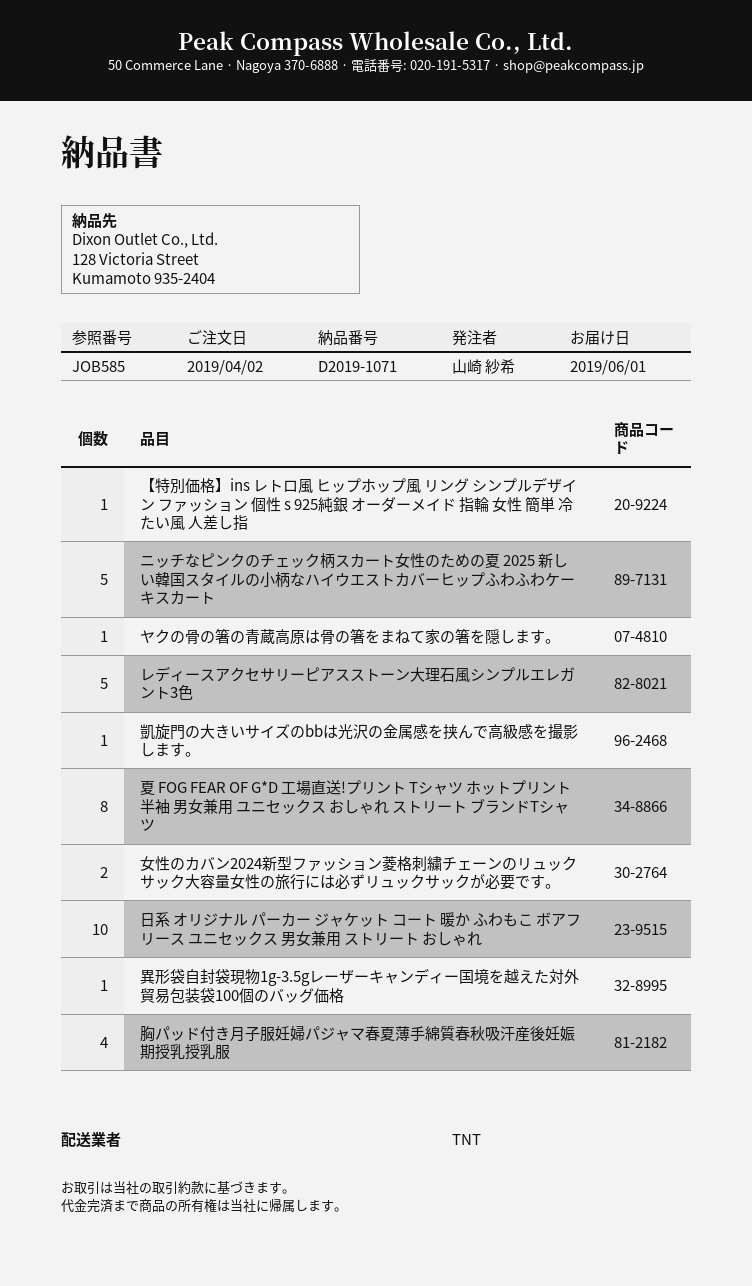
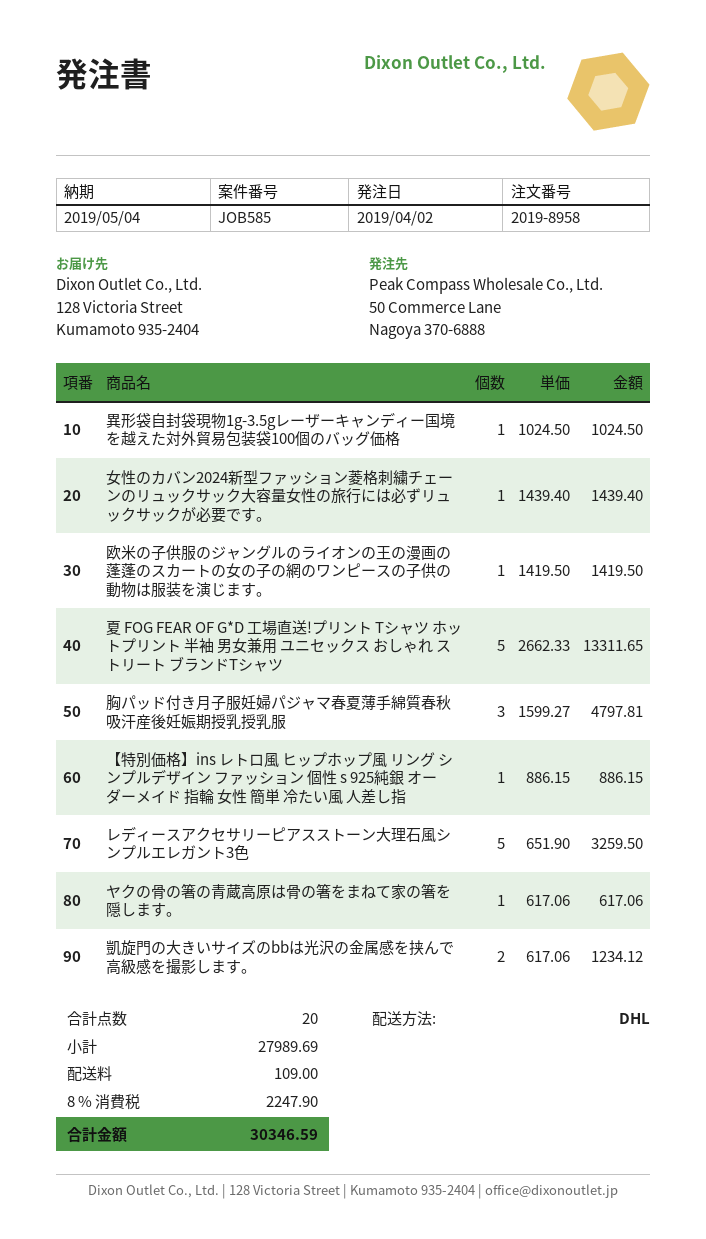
delivery date: 2019-06-01 -> 2019-05-04
shipping method: TNT -> DHL
ニッチなピンクのチェック柄スカート女性のための夏 2025 新しい韓国スタイルの小柄なハイウエストカバーヒップふわふわケーキスカート: 5 -> none
凱旋門の大きいサイズのbbは光沢の金属感を挟んで高級感を撮影します。: 1 -> 2
夏 FOG FEAR OF G*D 工場直送!プリント Tシャツ ホットプリント 半袖 男女兼用 ユニセックス おしゃれ ストリート ブランドTシャツ: 8 -> 5
女性のカバン2024新型ファッション菱格刺繍チェーンのリュックサック大容量女性の旅行には必ずリュックサックが必要です。: 2 -> 1
日系 オリジナル パーカー ジャケット コート 暖か ふわもこ ボアフリース ユニセックス 男女兼用 ストリート おしゃれ: 10 -> none
胸パッド付き月子服妊婦パジャマ春夏薄手綿質春秋吸汗産後妊娠期授乳授乳服: 4 -> 3
欧米の子供服のジャングルのライオンの王の漫画の蓬蓬のスカートの女の子の網のワンピースの子供の動物は服装を演じます。: none -> 1

